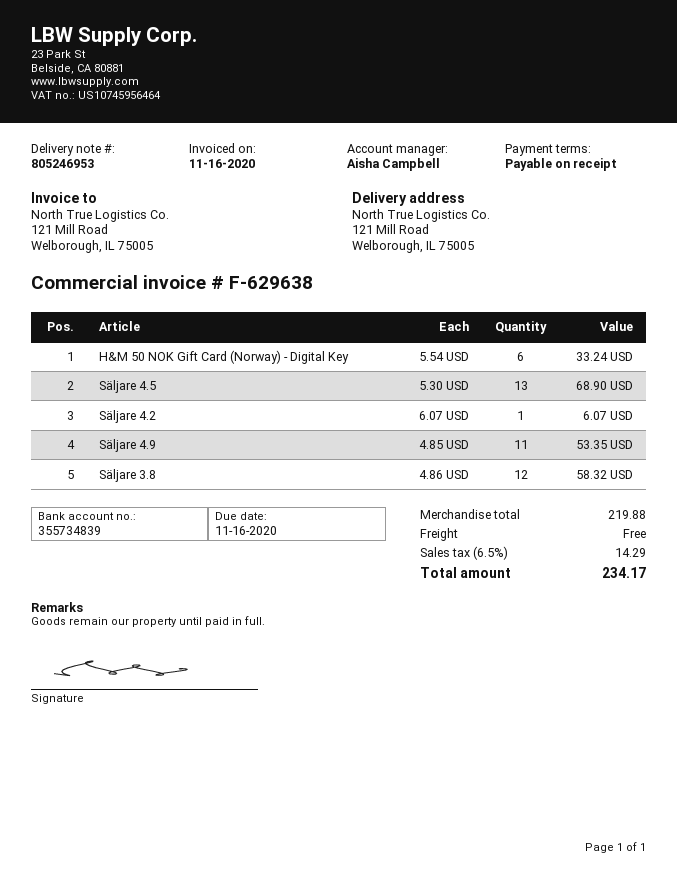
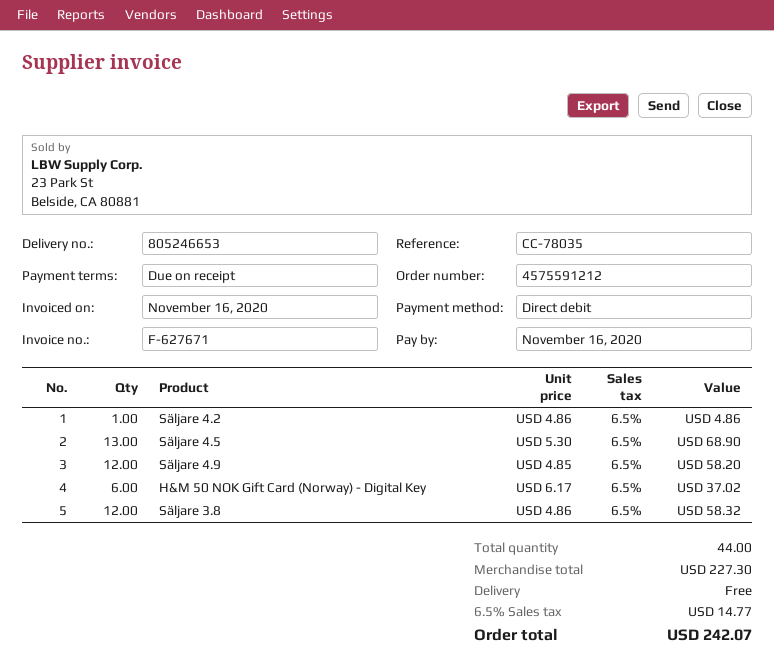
delivery note number: 805246953 -> 805246653
invoice number: F-629638 -> F-627671
H&M 50 NOK Gift Card (Norway) - Digital Key: 6 x 5.54 = 33.24 -> 6 x 6.17 = 37.02
Säljare 4.2: 1 x 6.07 = 6.07 -> 1 x 4.86 = 4.86
Säljare 4.9: 11 x 4.85 = 53.35 -> 12 x 4.85 = 58.20
subtotal: 219.88 -> 227.30
tax: 6.5% = 14.29 -> 6.5% = 14.77
total: 234.17 -> 242.07

